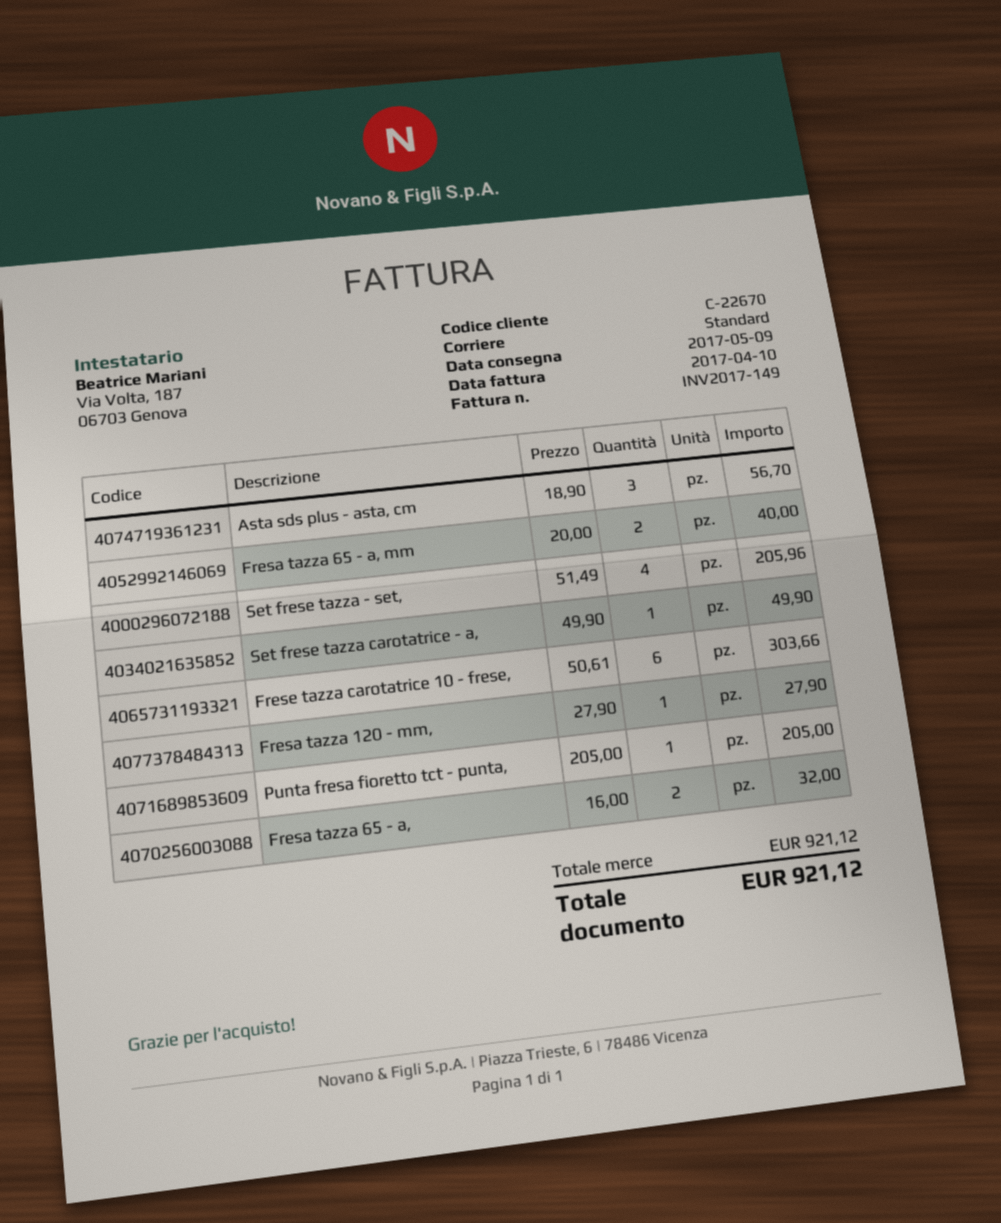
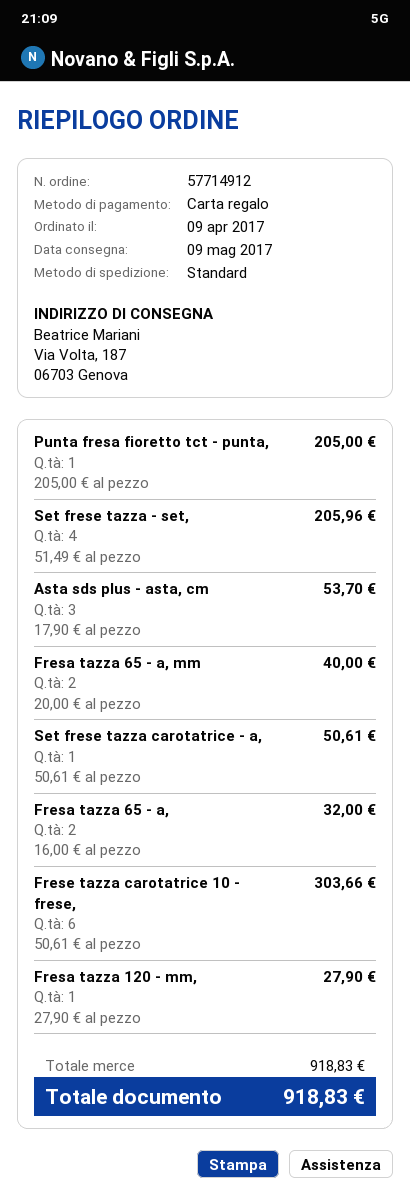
Asta sds plus - asta, cm: 3 x 18.90 = 56.70 -> 3 x 17.90 = 53.70
Set frese tazza carotatrice - a,: 1 x 49.90 = 49.90 -> 1 x 50.61 = 50.61
subtotal: 921.12 -> 918.83
total: 921.12 -> 918.83

